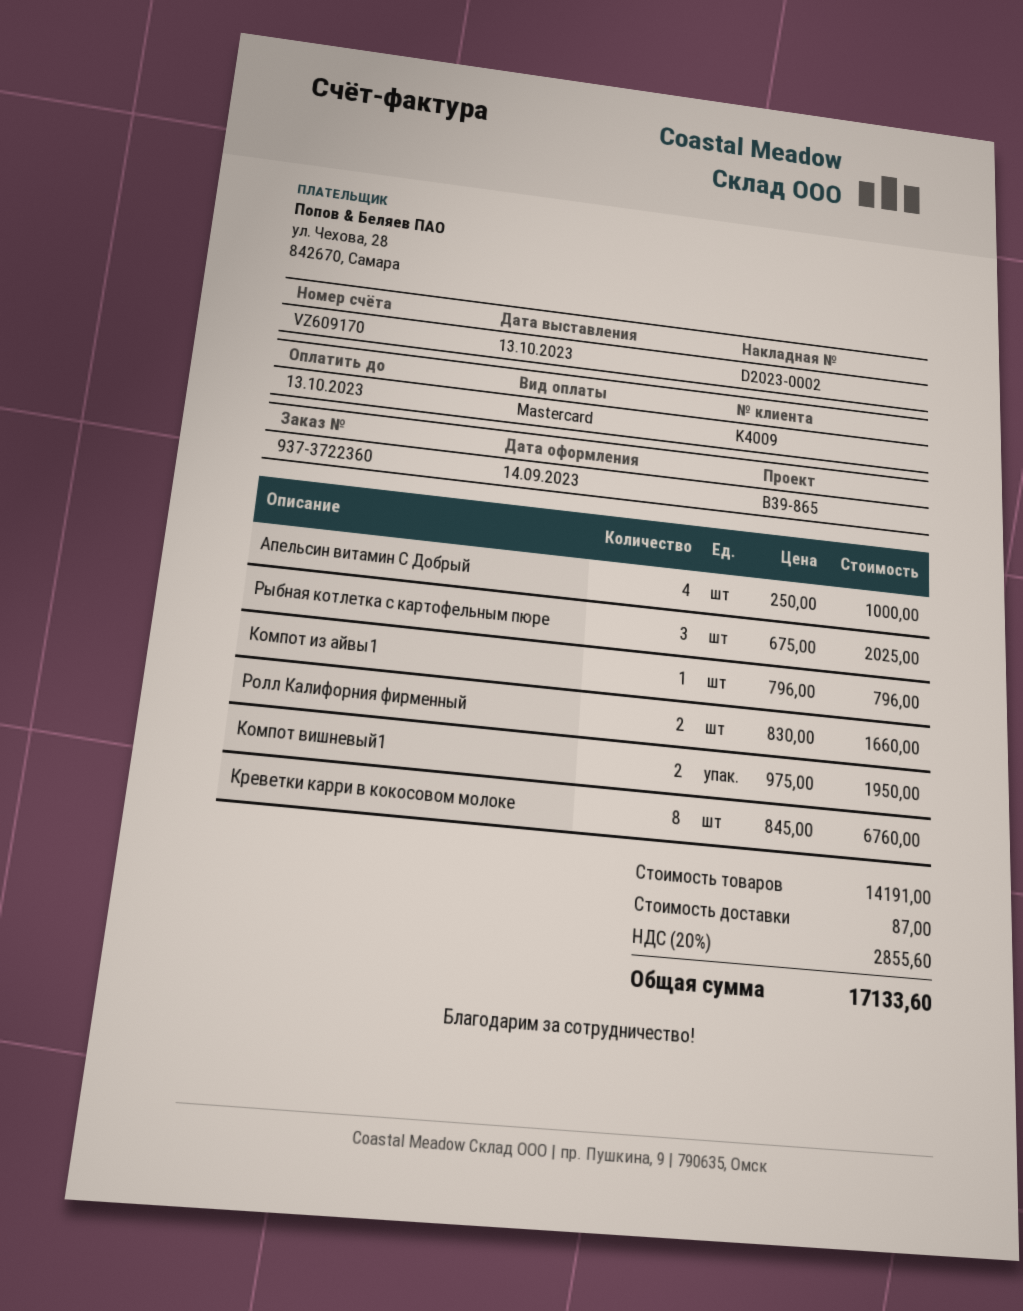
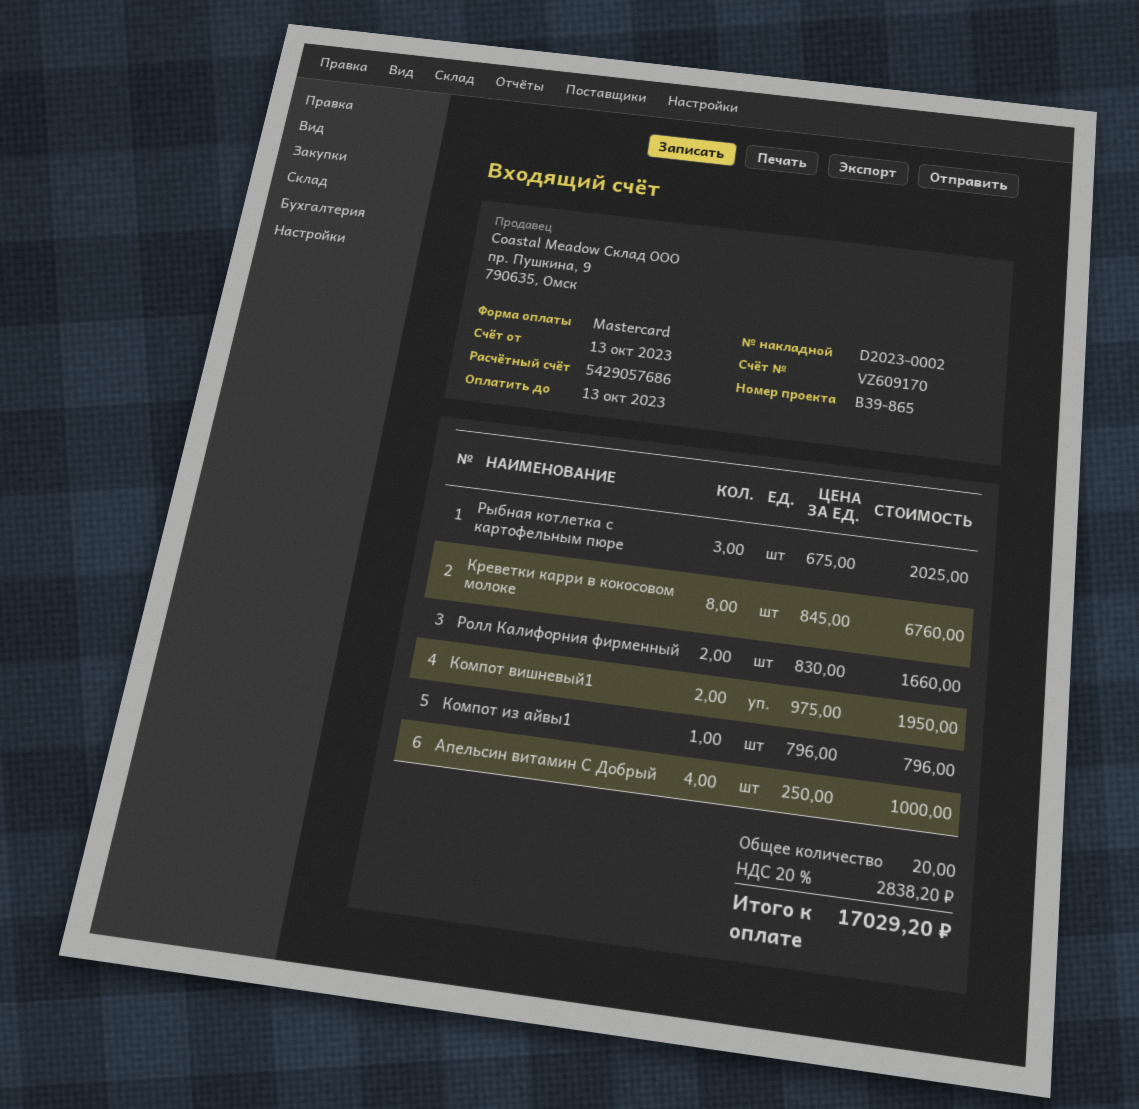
shipping: 87.00 -> none
tax: 20% = 2855.60 -> 20% = 2838.20
total: 17133.60 -> 17029.20

